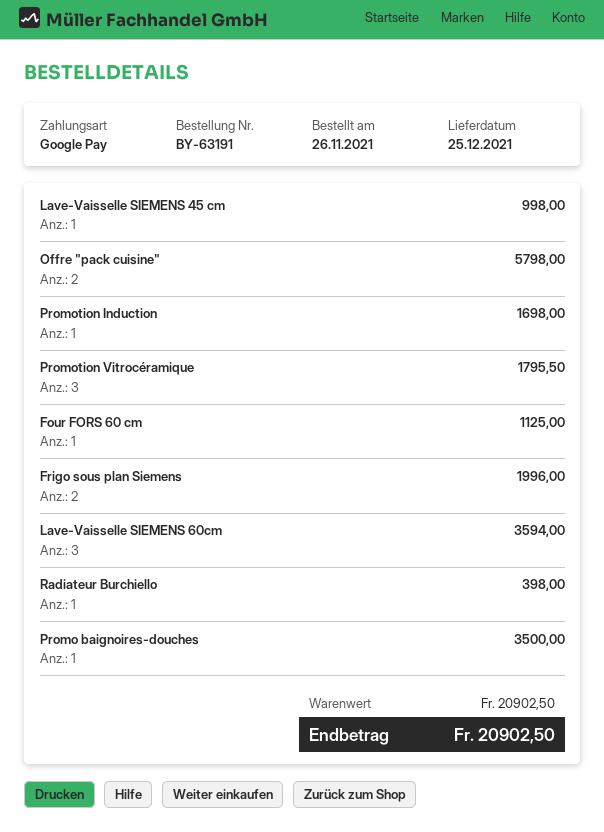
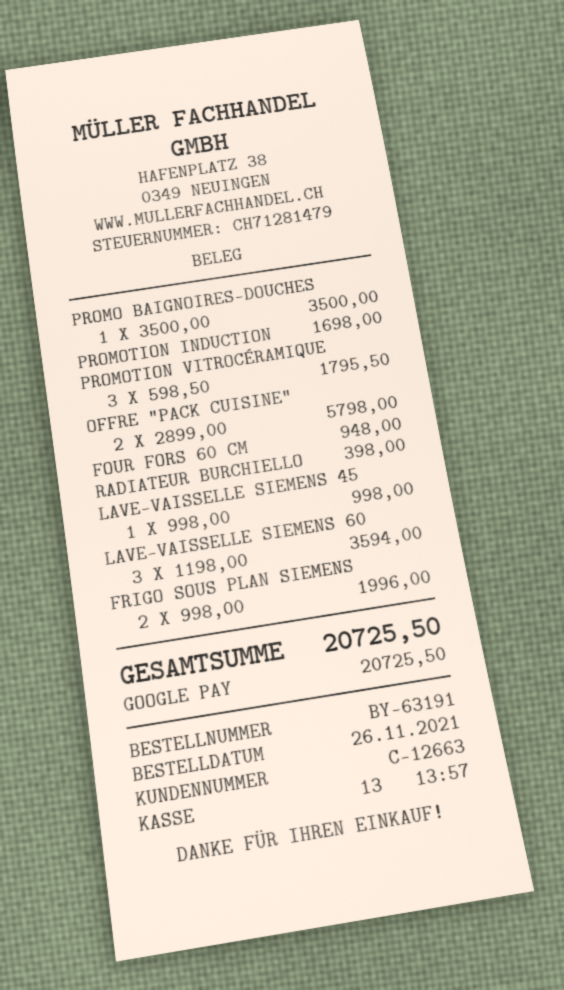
Four FORS 60 cm: 1 for 1125.00 -> 1 for 948.00
total: 20902.50 -> 20725.50

